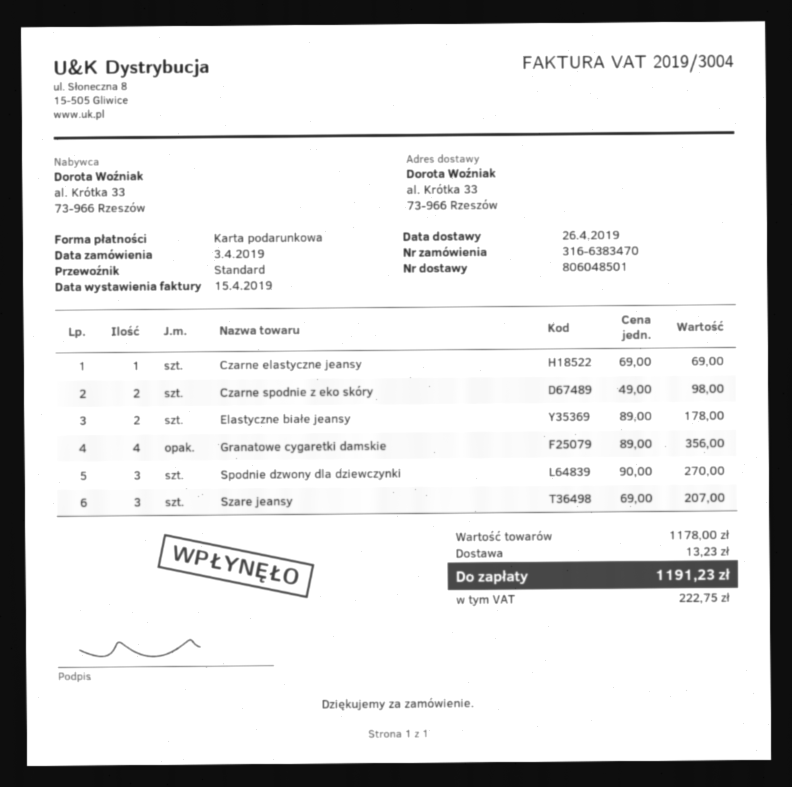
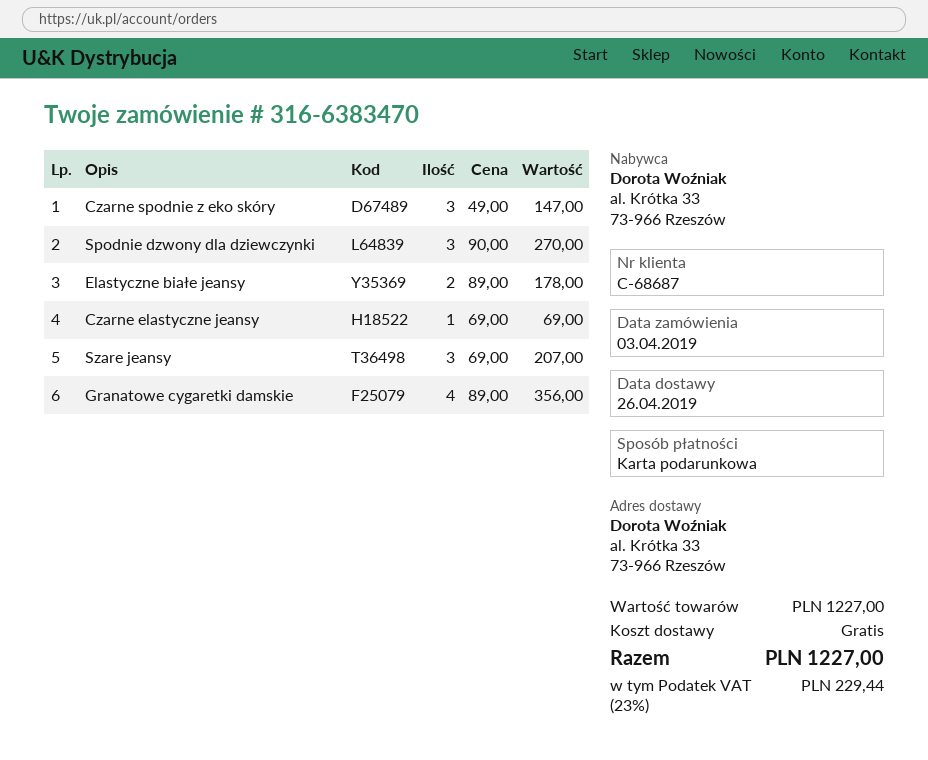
Czarne spodnie z eko skóry: 2 x 49.00 = 98.00 -> 3 x 49.00 = 147.00
subtotal: 1178.00 -> 1227.00
shipping: 13.23 -> 0.00
tax: 222.75 -> 229.44
total: 1191.23 -> 1227.00

